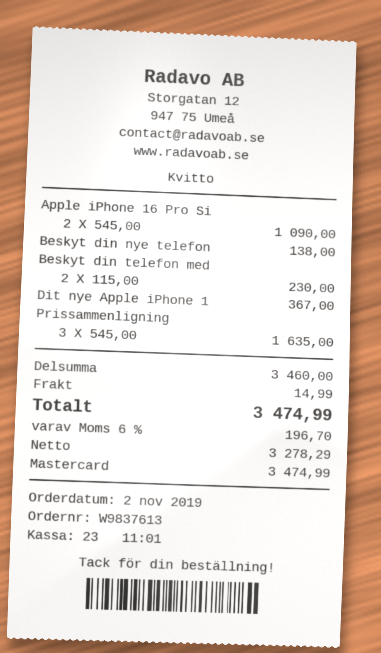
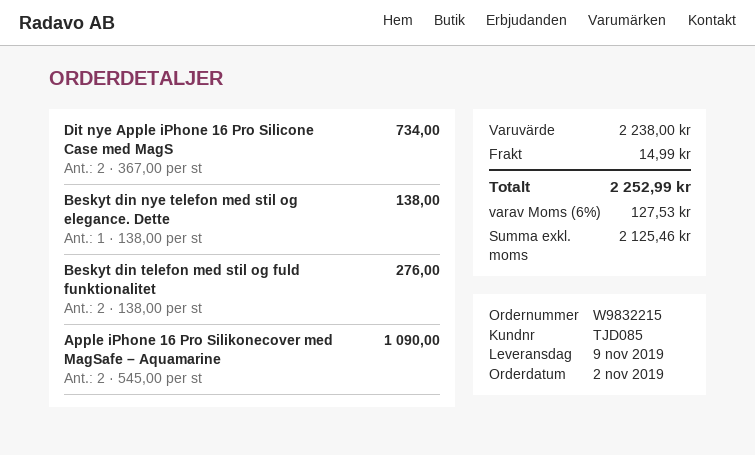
order number: W9837613 -> W9832215
Beskyt din telefon med: 2 x 115.00 = 230.00 -> 2 x 138.00 = 276.00
Dit nye Apple iPhone 1: 1 x 367.00 = 367.00 -> 2 x 367.00 = 734.00
Prissammenligning: 3 x 545.00 = 1635.00 -> none
subtotal: 3460.00 -> 2238.00
net: 3278.29 -> 2125.46
tax: 6% = 196.70 -> 6% = 127.53
total: 3474.99 -> 2252.99

